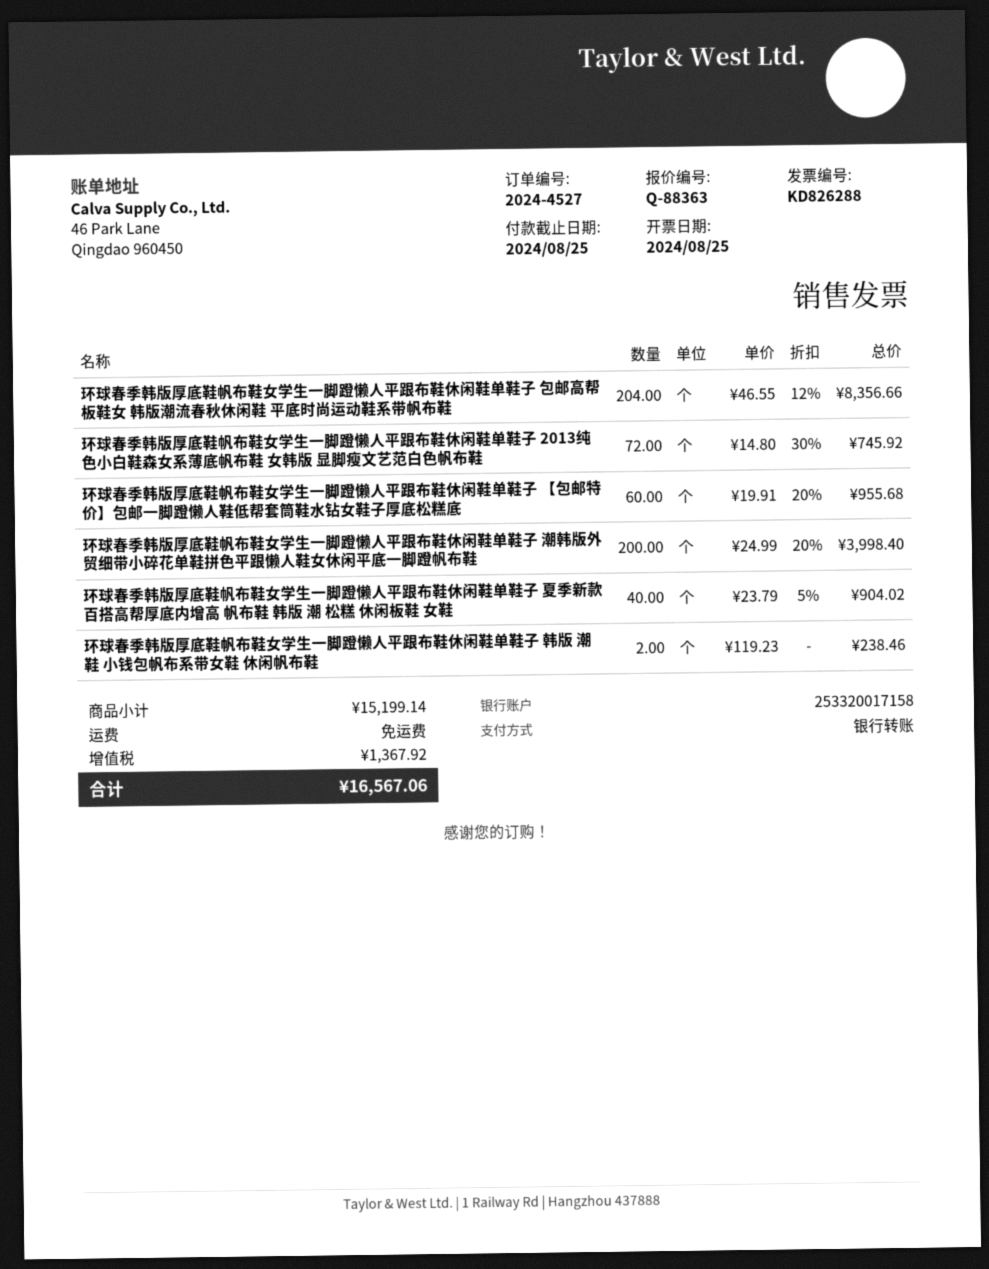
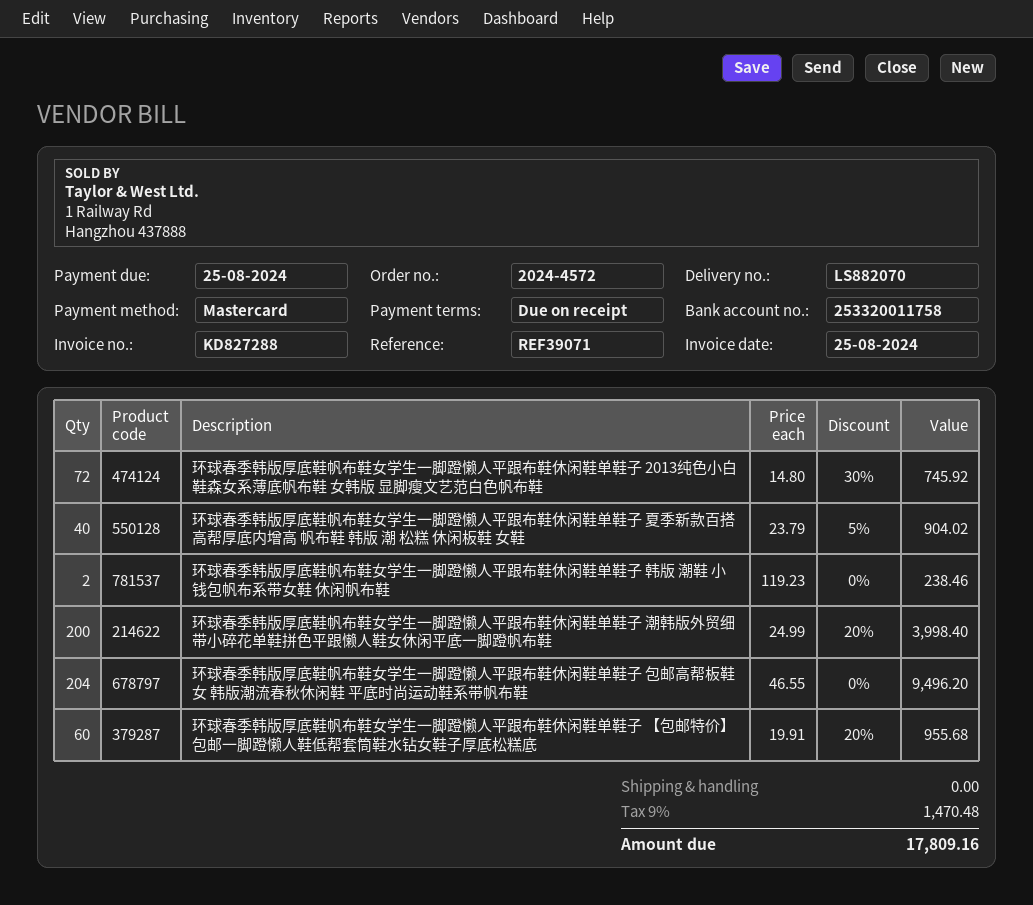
order number: 2024-4527 -> 2024-4572
invoice number: KD826288 -> KD827288
payment method: bank transfer -> Mastercard
bank account: 253320017158 -> 253320011758
环球春季韩版厚底鞋帆布鞋女学生一脚蹬懒人平跟布鞋休闲鞋单鞋子 包邮高帮板鞋女 韩版潮流春秋休闲鞋 平底时尚运动鞋系带帆布鞋: 204 x 46.55 - 12% = 8356.66 -> 204 x 46.55 = 9496.20
tax: 1367.92 -> 1470.48
total: 16567.06 -> 17809.16

